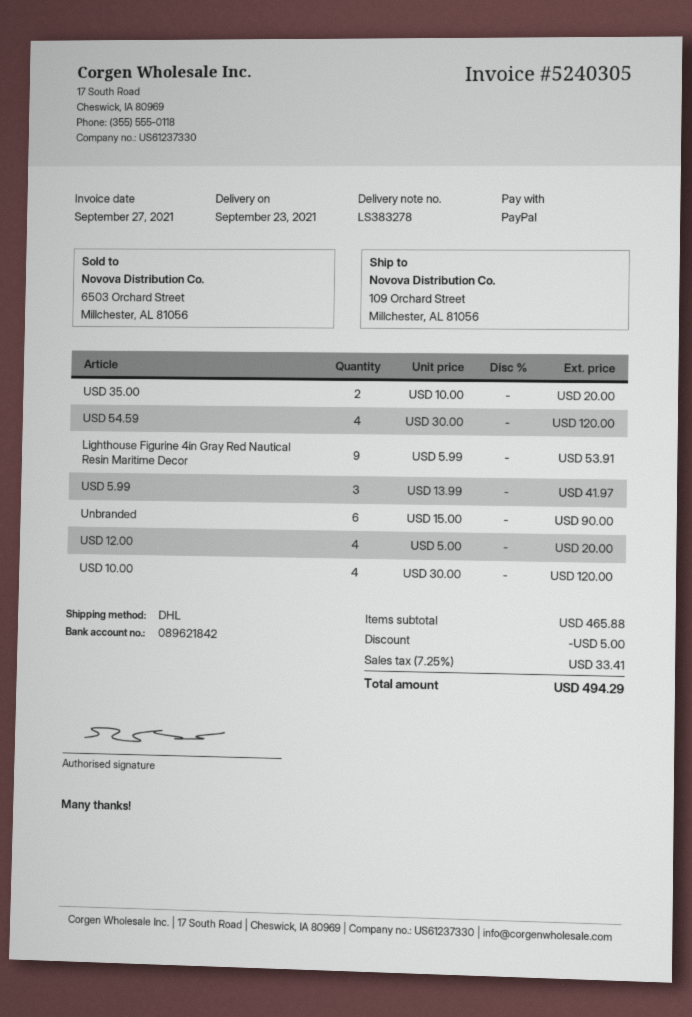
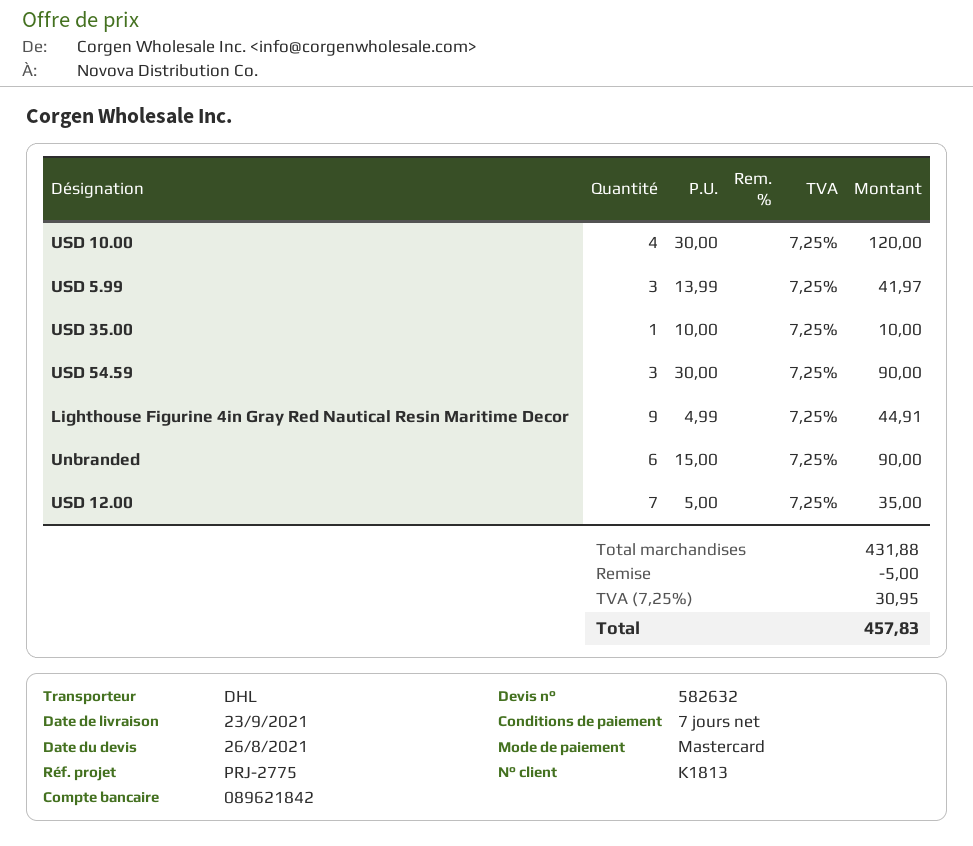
payment method: PayPal -> Mastercard
USD 35.00: 2 x 10.00 = 20.00 -> 1 x 10.00 = 10.00
USD 54.59: 4 x 30.00 = 120.00 -> 3 x 30.00 = 90.00
Lighthouse Figurine 4in Gray Red Nautical Resin Maritime Decor: 9 x 5.99 = 53.91 -> 9 x 4.99 = 44.91
USD 12.00: 4 x 5.00 = 20.00 -> 7 x 5.00 = 35.00
subtotal: 465.88 -> 431.88
tax: 7.25% = 33.41 -> 7.25% = 30.95
total: 494.29 -> 457.83

